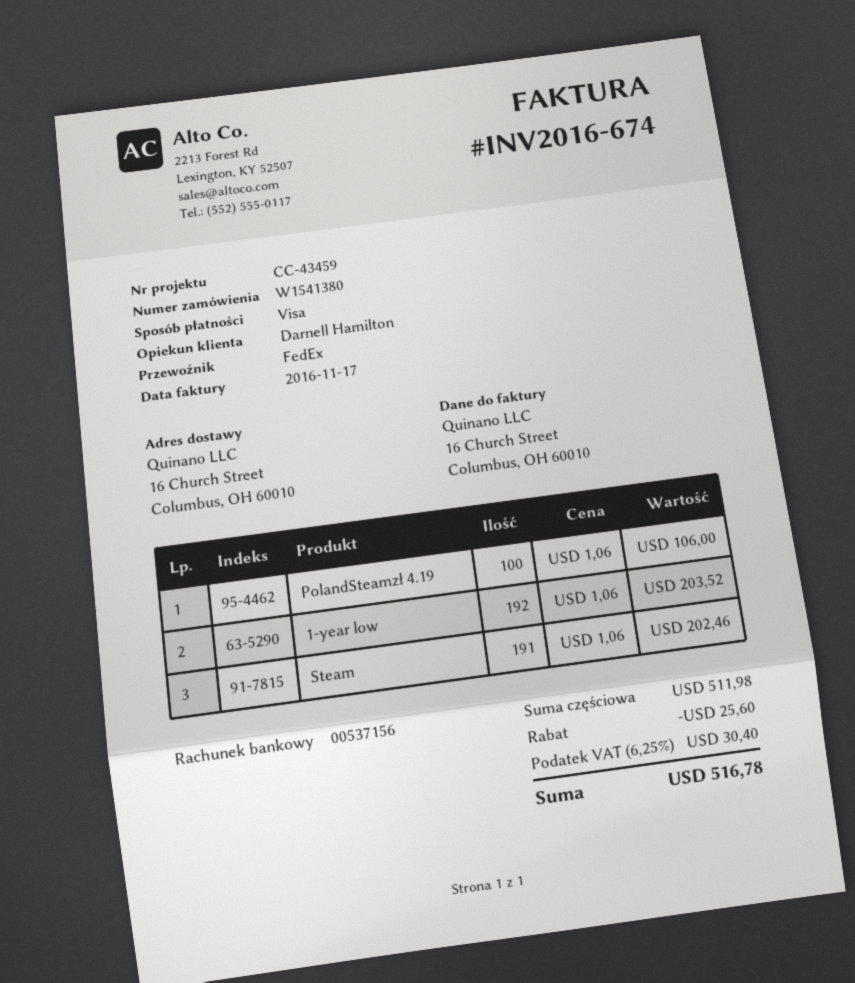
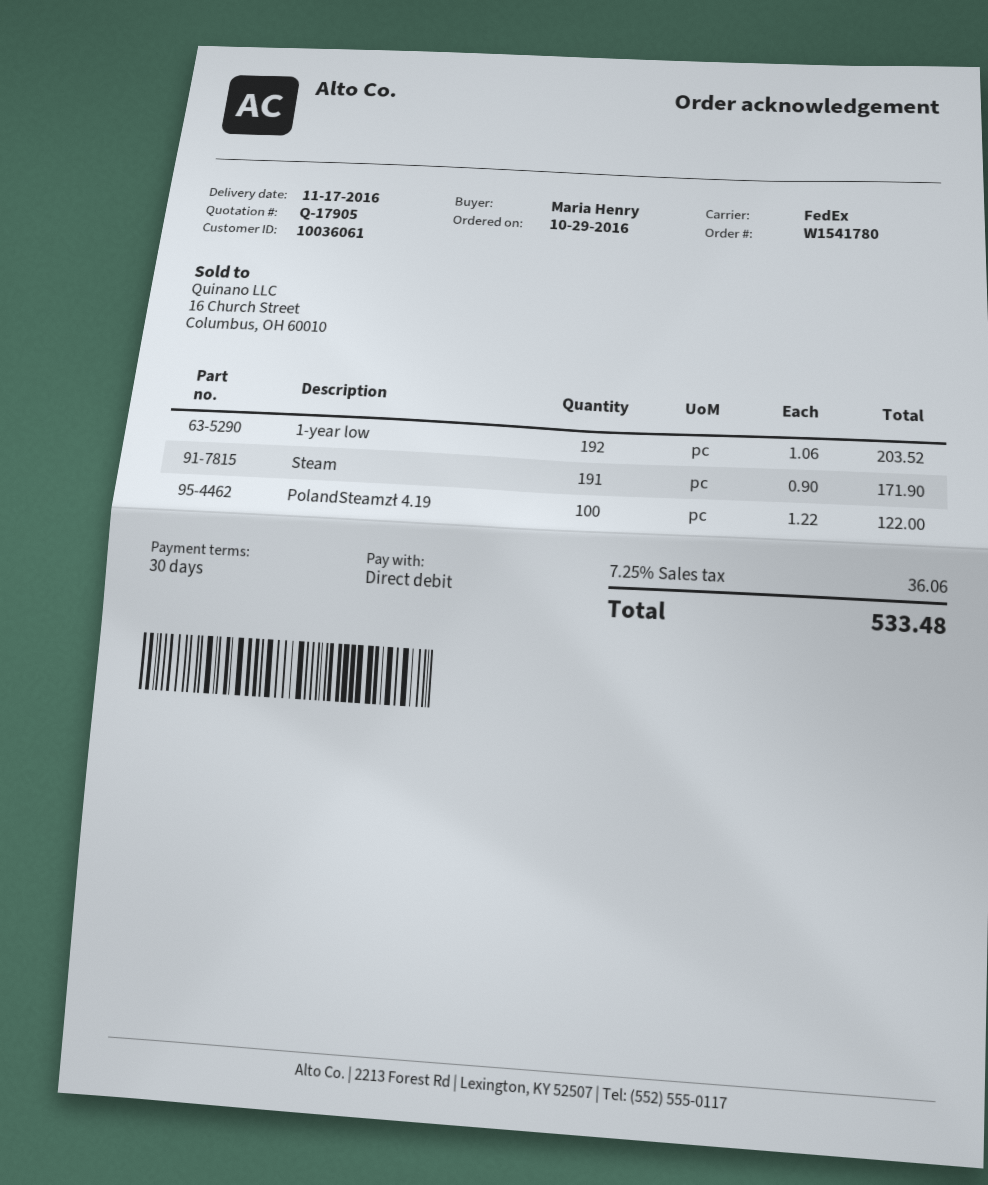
order number: W1541380 -> W1541780
payment method: Visa -> direct debit
PolandSteamzł 4.19: 100 x 1.06 = 106.00 -> 100 x 1.22 = 122.00
Steam: 191 x 1.06 = 202.46 -> 191 x 0.90 = 171.90
discount: 25.60 -> none
tax: 6.25% = 30.40 -> 7.25% = 36.06
total: 516.78 -> 533.48

